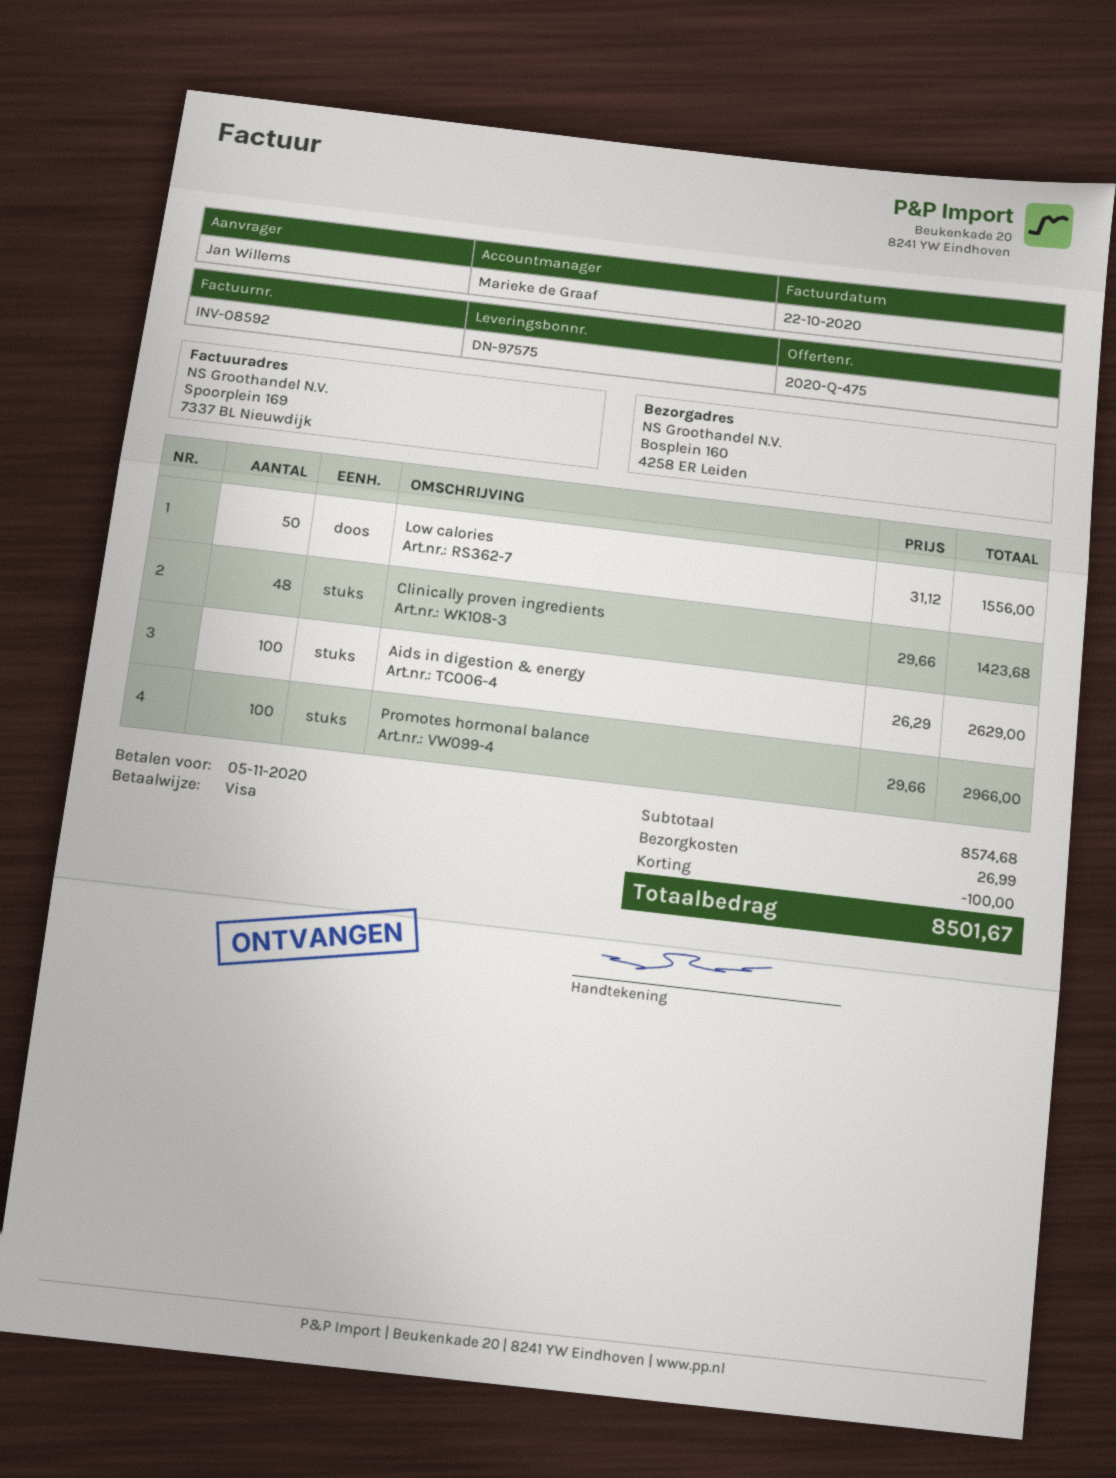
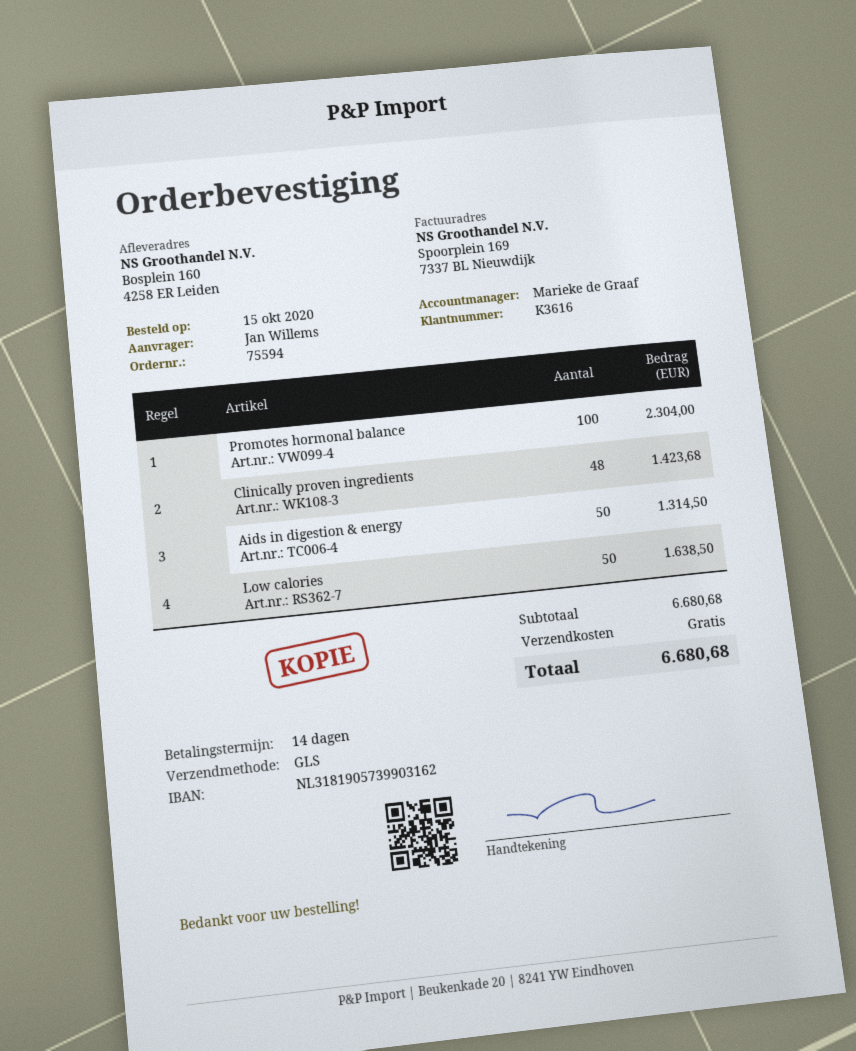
Low calories: 50 for 1556.00 -> 50 for 1638.50
Aids in digestion & energy: 100 for 2629.00 -> 50 for 1314.50
Promotes hormonal balance: 100 for 2966.00 -> 100 for 2304.00
subtotal: 8574.68 -> 6680.68
discount: 100.00 -> none
shipping: 26.99 -> 0.00
total: 8501.67 -> 6680.68

